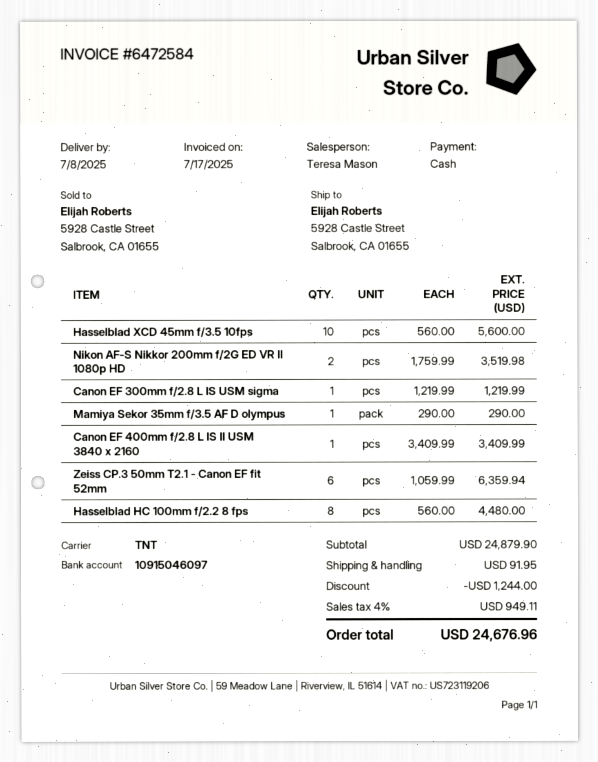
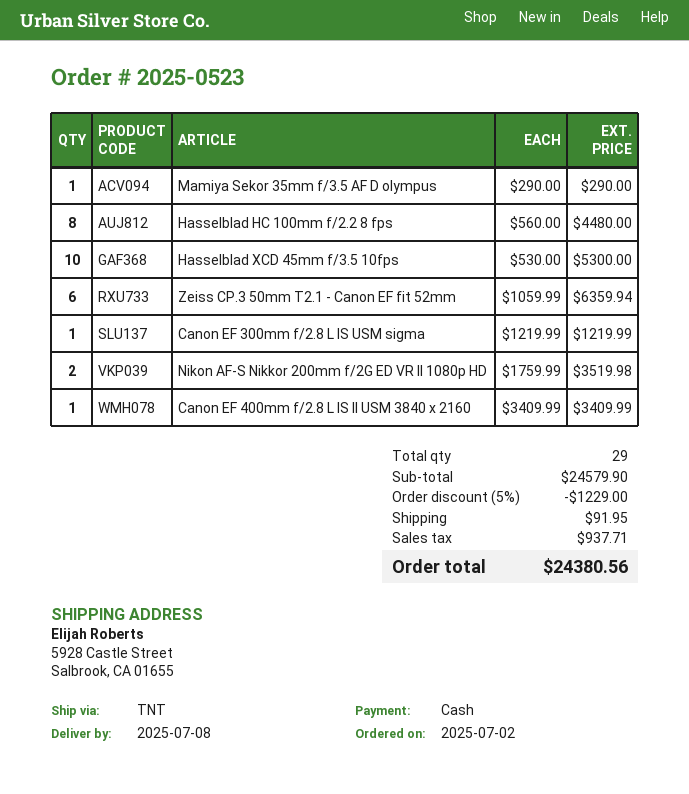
Hasselblad XCD 45mm f/3.5 10fps: 10 x 560.00 = 5600.00 -> 10 x 530.00 = 5300.00
subtotal: 24879.90 -> 24579.90
discount: 1244.00 -> 1229.00
tax: 949.11 -> 937.71
total: 24676.96 -> 24380.56

